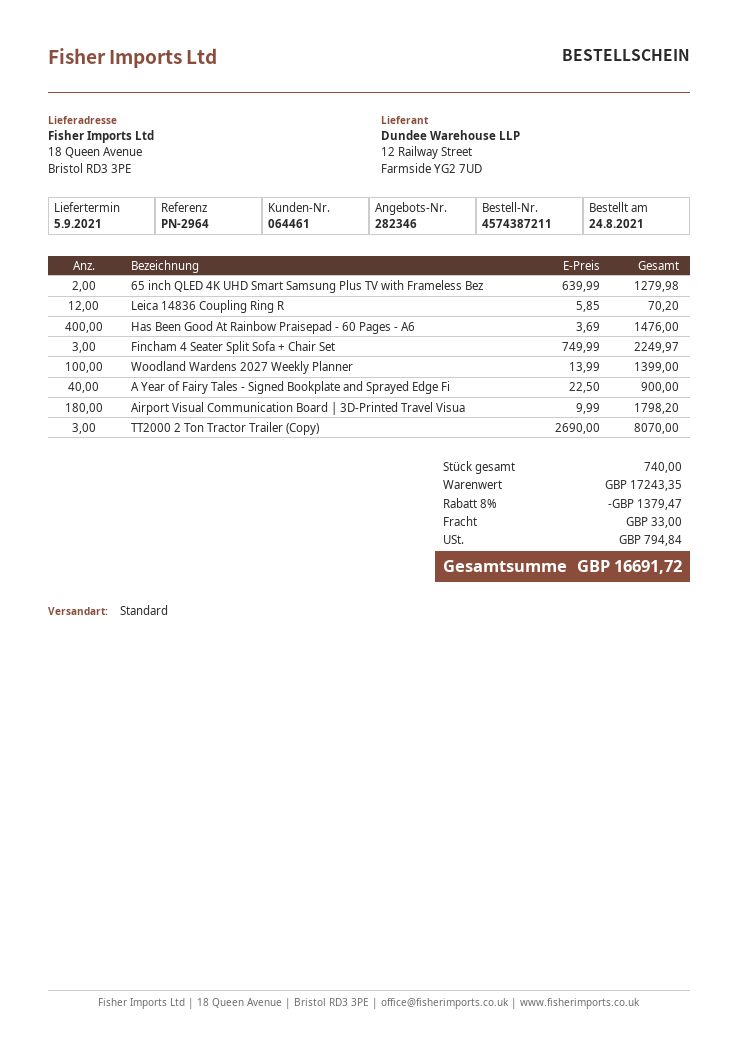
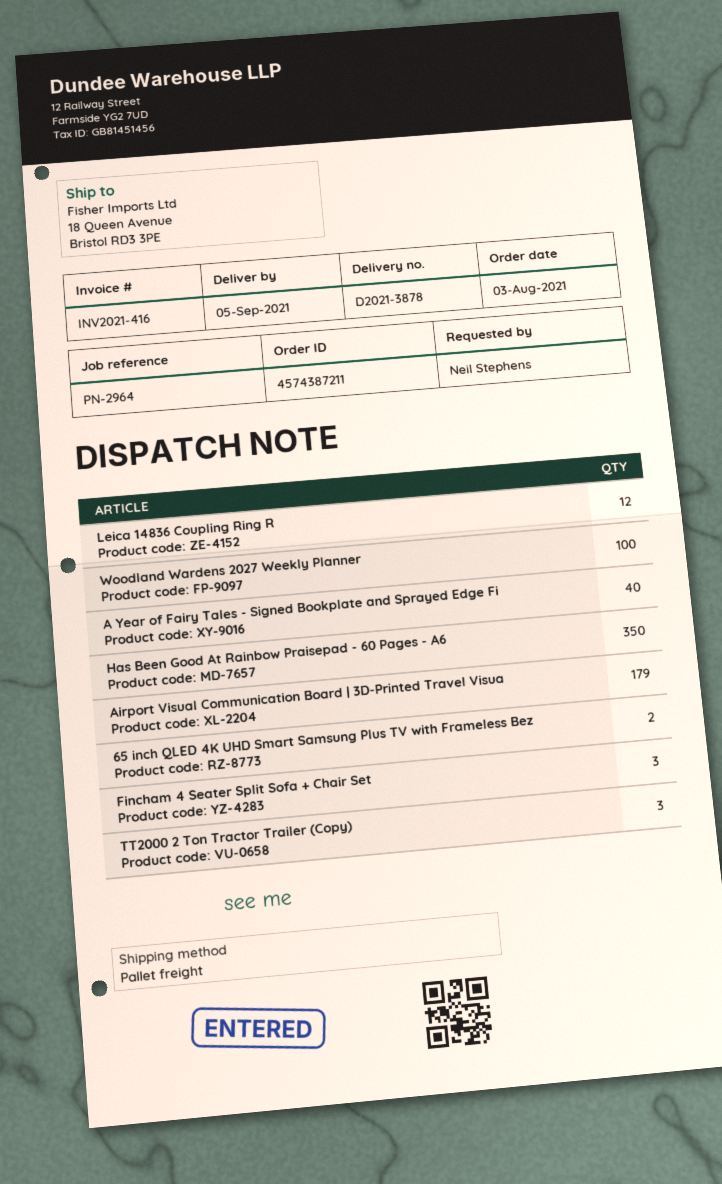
order date: 2021-08-24 -> 2021-08-03
shipping method: standard -> pallet freight
Has Been Good At Rainbow Praisepad - 60 Pages - A6: 400 -> 350
Airport Visual Communication Board | 3D-Printed Travel Visua: 180 -> 179

